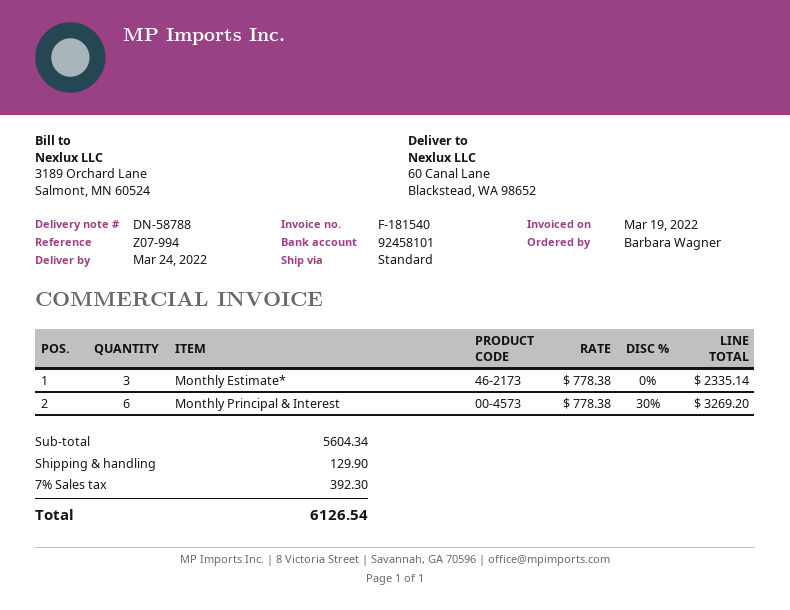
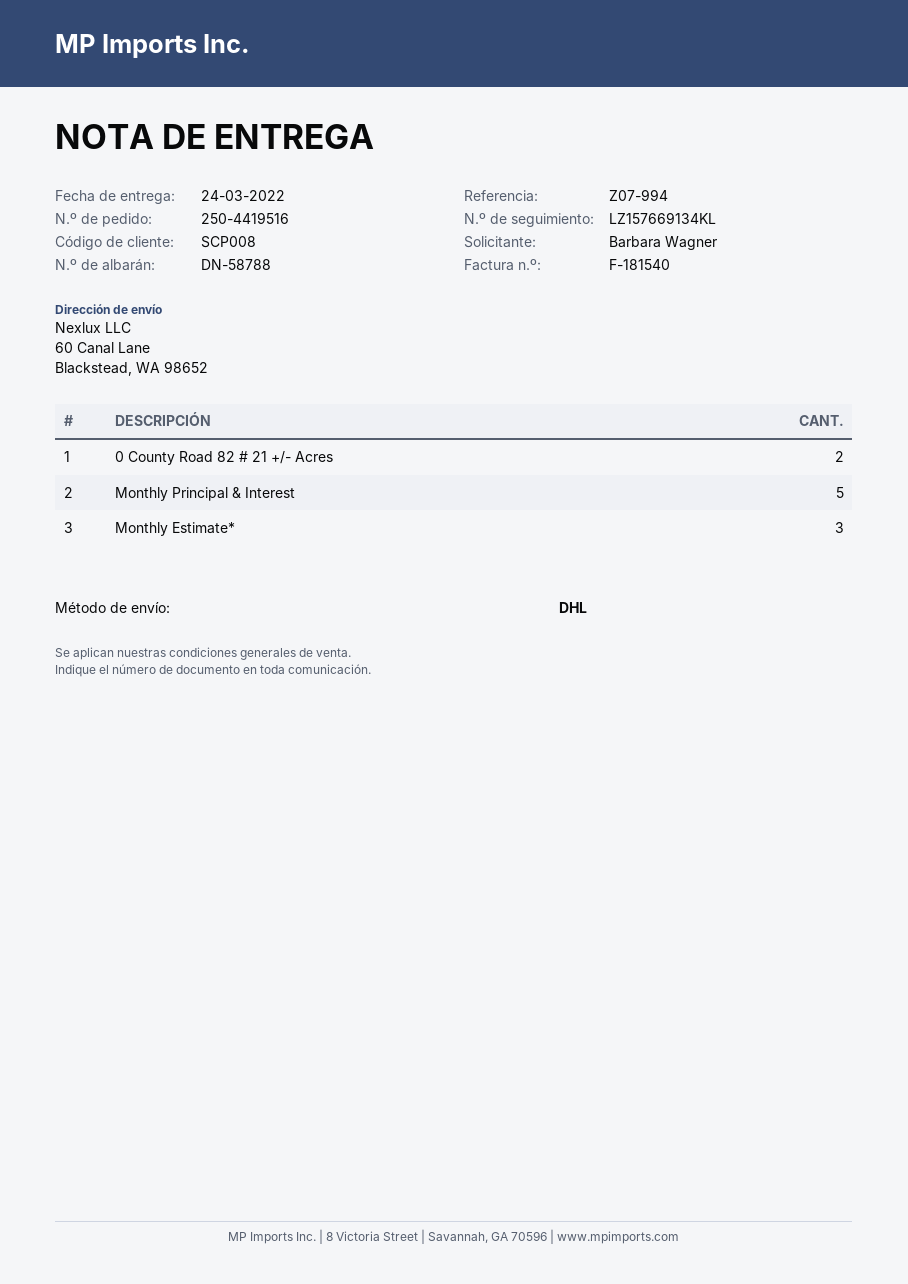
shipping method: standard -> DHL
Monthly Principal & Interest: 6 -> 5
0 County Road 82 # 21 +/- Acres: none -> 2

